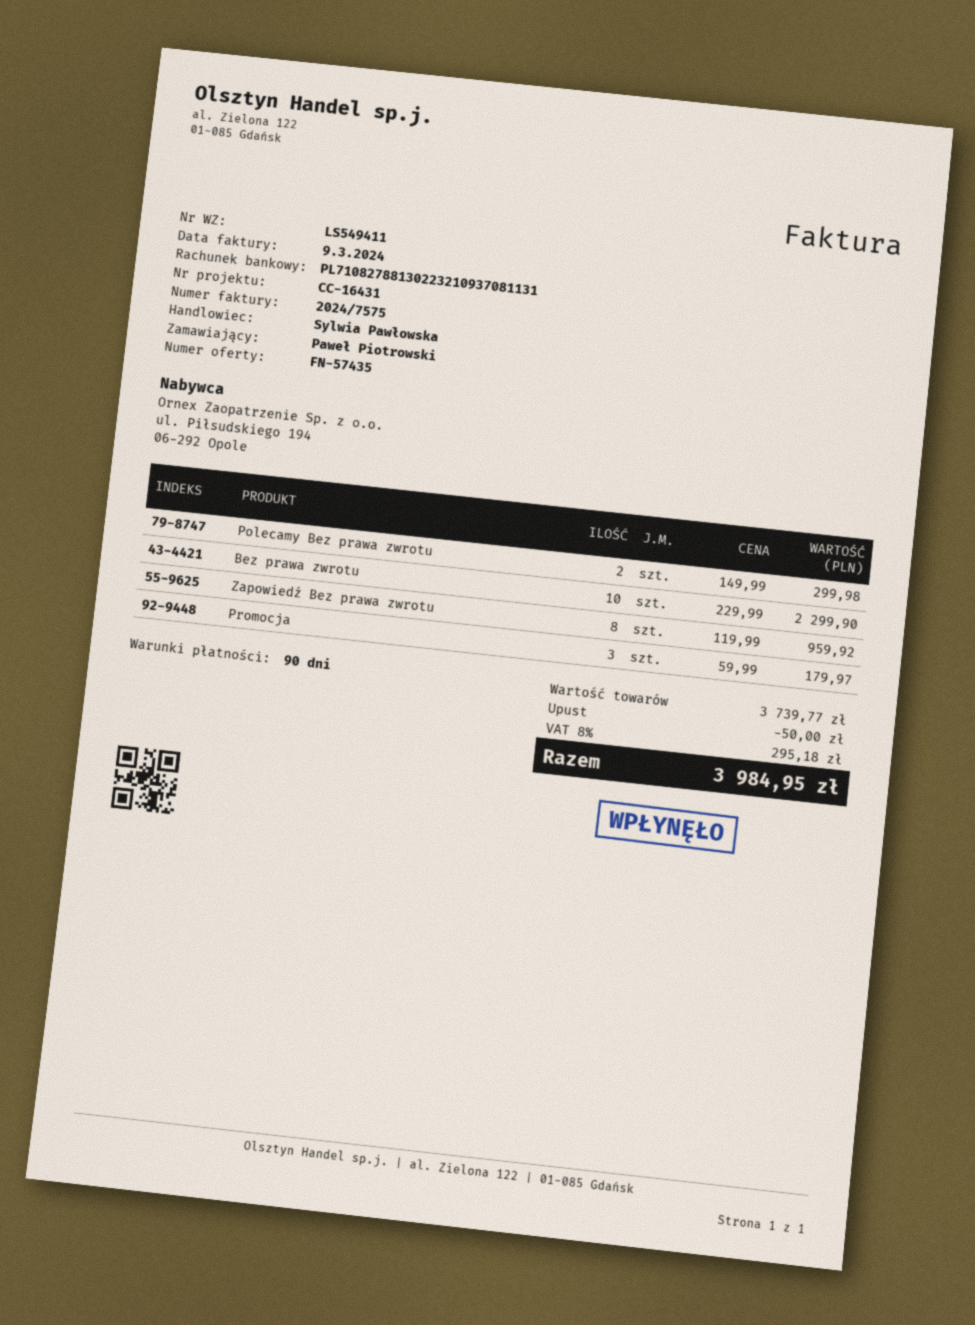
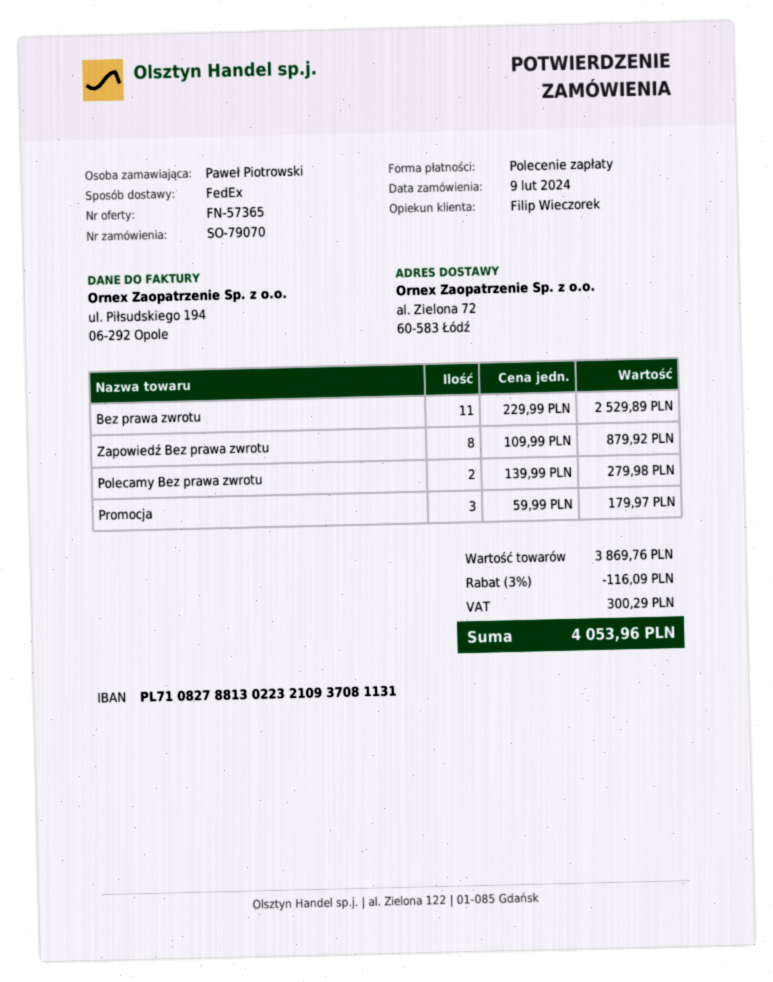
quote number: FN-57435 -> FN-57365
sales rep: Sylwia Pawłowska -> Filip Wieczorek
Polecamy Bez prawa zwrotu: 2 x 149.99 = 299.98 -> 2 x 139.99 = 279.98
Bez prawa zwrotu: 10 x 229.99 = 2299.90 -> 11 x 229.99 = 2529.89
Zapowiedź Bez prawa zwrotu: 8 x 119.99 = 959.92 -> 8 x 109.99 = 879.92
subtotal: 3739.77 -> 3869.76
discount: 50.00 -> 116.09
tax: 295.18 -> 300.29
total: 3984.95 -> 4053.96

